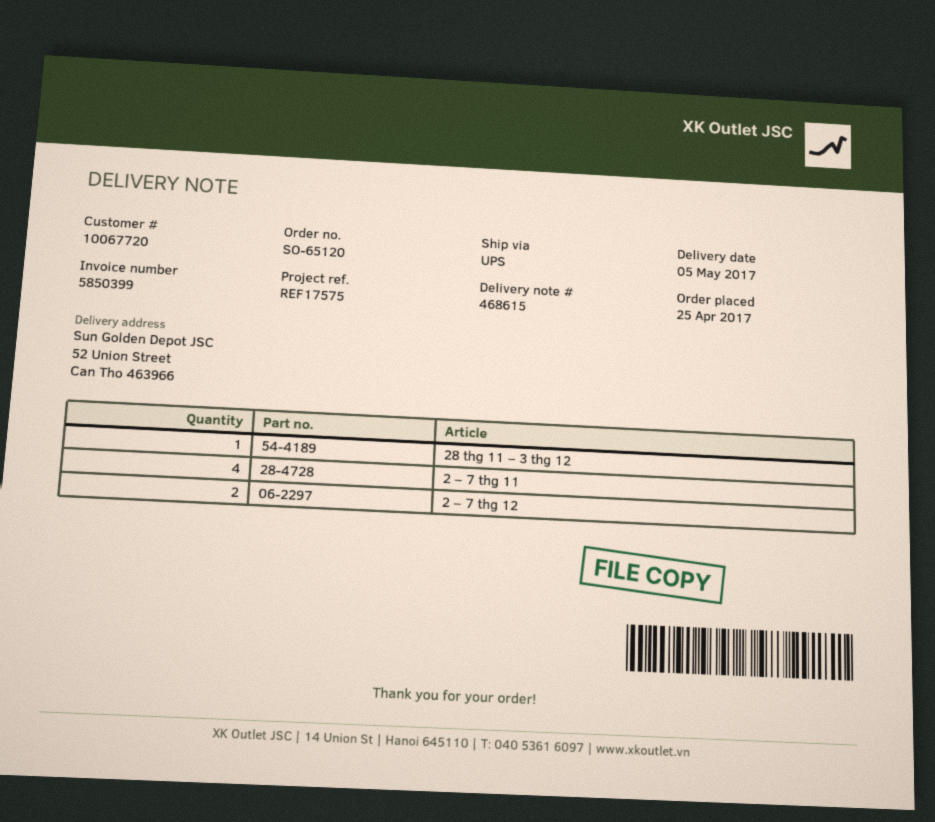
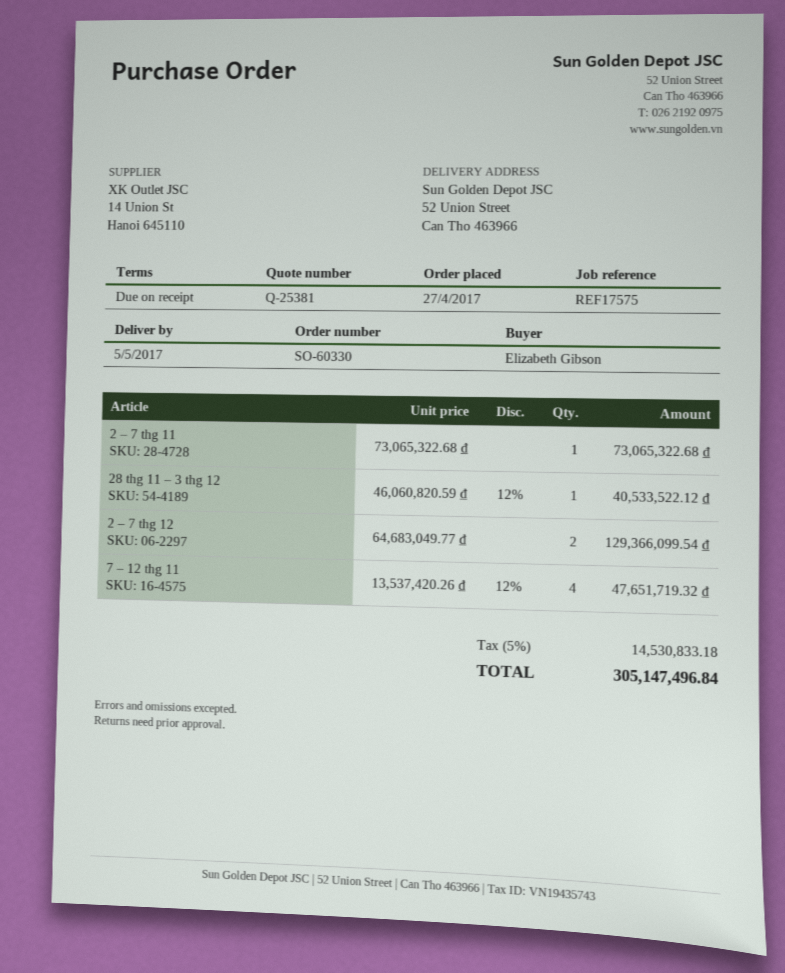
order number: SO-65120 -> SO-60330
order date: 2017-04-25 -> 2017-04-27
2 – 7 thg 11: 4 -> 1
7 – 12 thg 11: none -> 4

